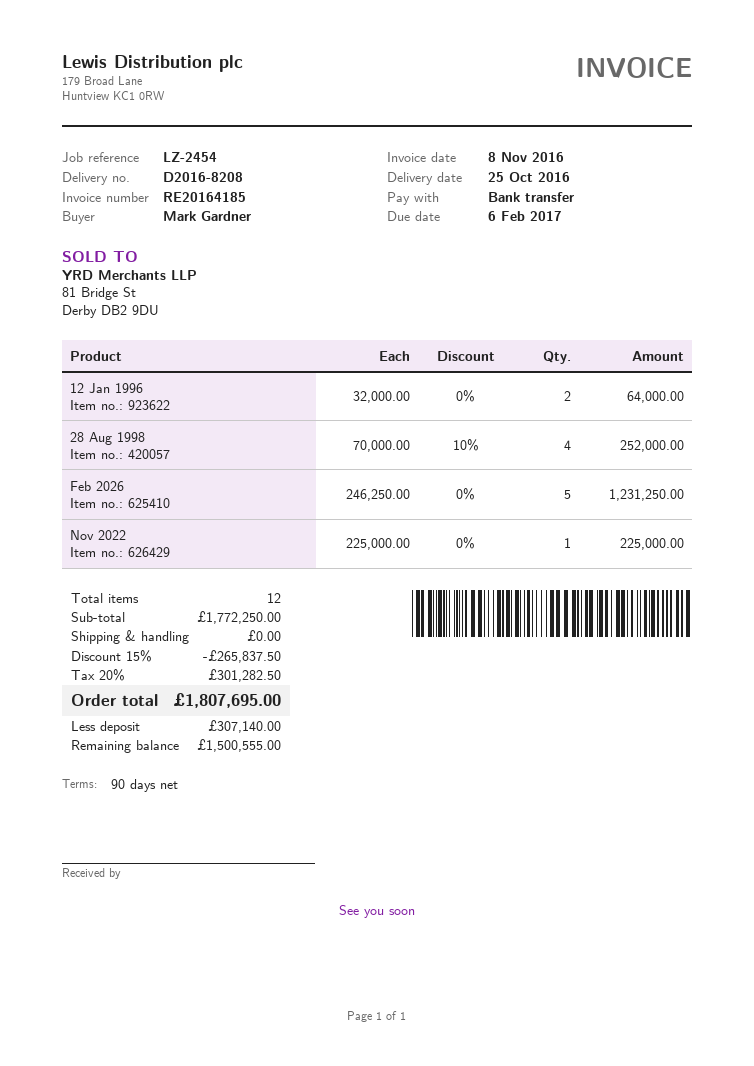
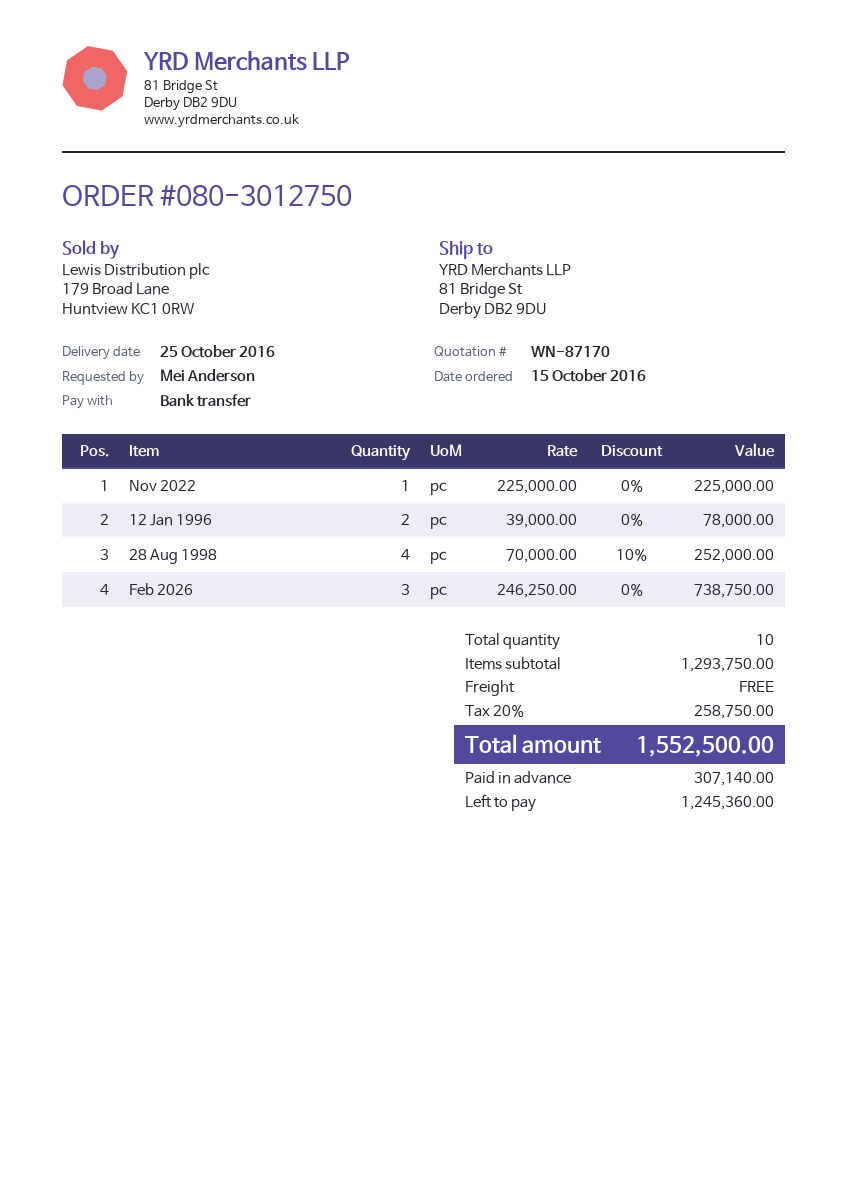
ordered by: Mark Gardner -> Mei Anderson
12 Jan 1996: 2 x 32000.00 = 64000.00 -> 2 x 39000.00 = 78000.00
Feb 2026: 5 x 246250.00 = 1231250.00 -> 3 x 246250.00 = 738750.00
total quantity: 12 -> 10
subtotal: 1772250.00 -> 1293750.00
discount: 15% = 265837.50 -> none
tax: 20% = 301282.50 -> 20% = 258750.00
total: 1807695.00 -> 1552500.00
balance: 1500555.00 -> 1245360.00

